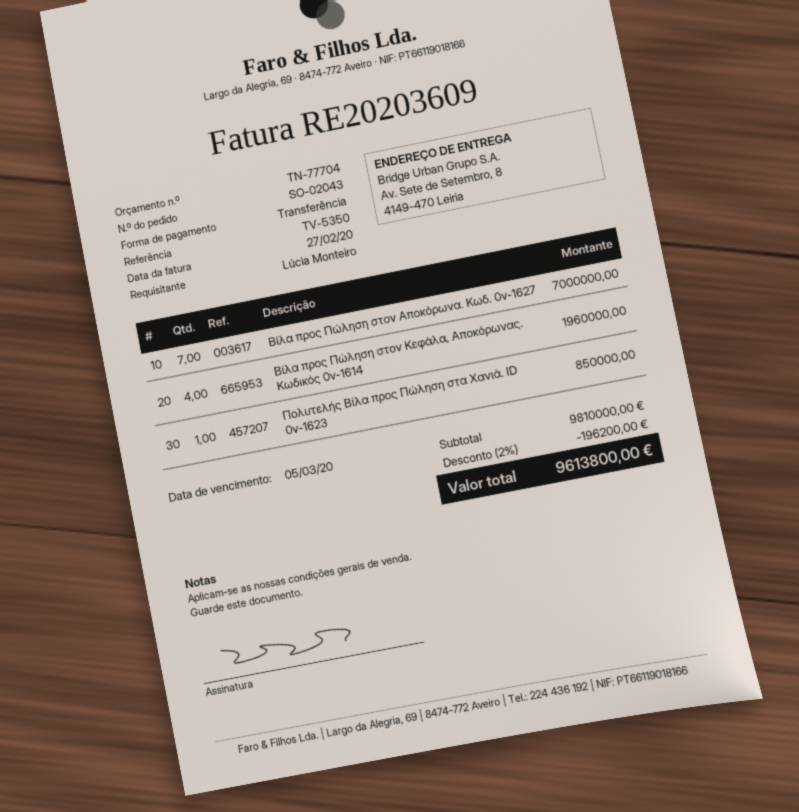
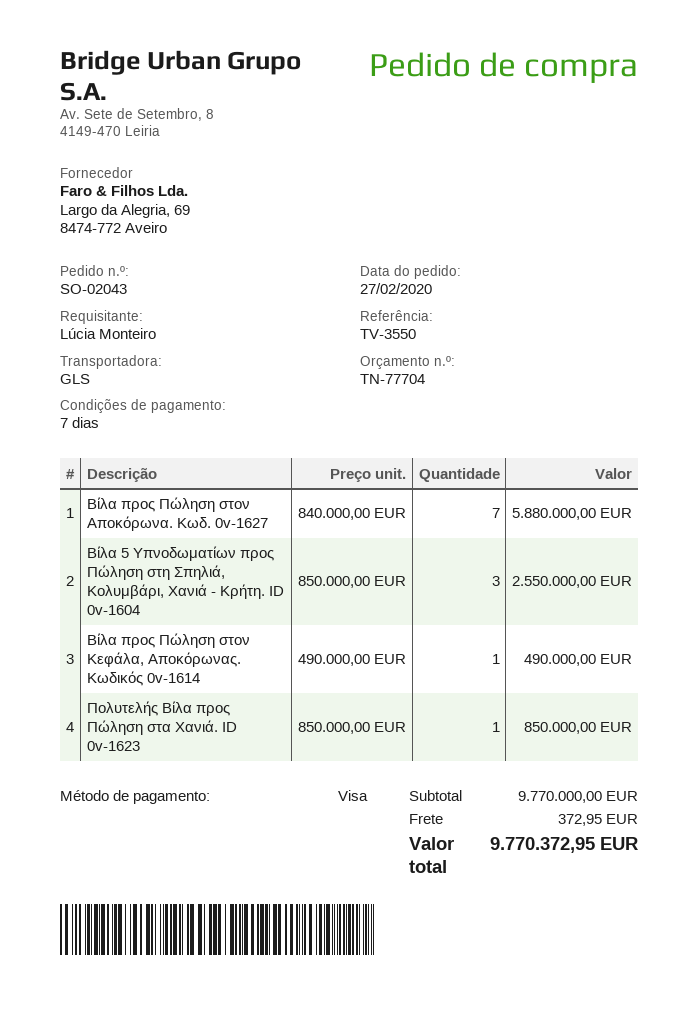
reference: TV-5350 -> TV-3550
payment method: bank transfer -> Visa
Βίλα προς Πώληση στον Αποκόρωνα. Κωδ. 0v-1627: 7 for 7000000.00 -> 7 for 5880000.00
Βίλα προς Πώληση στον Κεφάλα, Αποκόρωνας. Κωδικός 0v-1614: 4 for 1960000.00 -> 1 for 490000.00
Βίλα 5 Υπνοδωματίων προς Πώληση στη Σπηλιά, Κολυμβάρι, Χανιά - Κρήτη. ID 0v-1604: none -> 3 for 2550000.00
subtotal: 9810000.00 -> 9770000.00
discount: 2% = 196200.00 -> none
shipping: none -> 372.95
total: 9613800.00 -> 9770372.95

